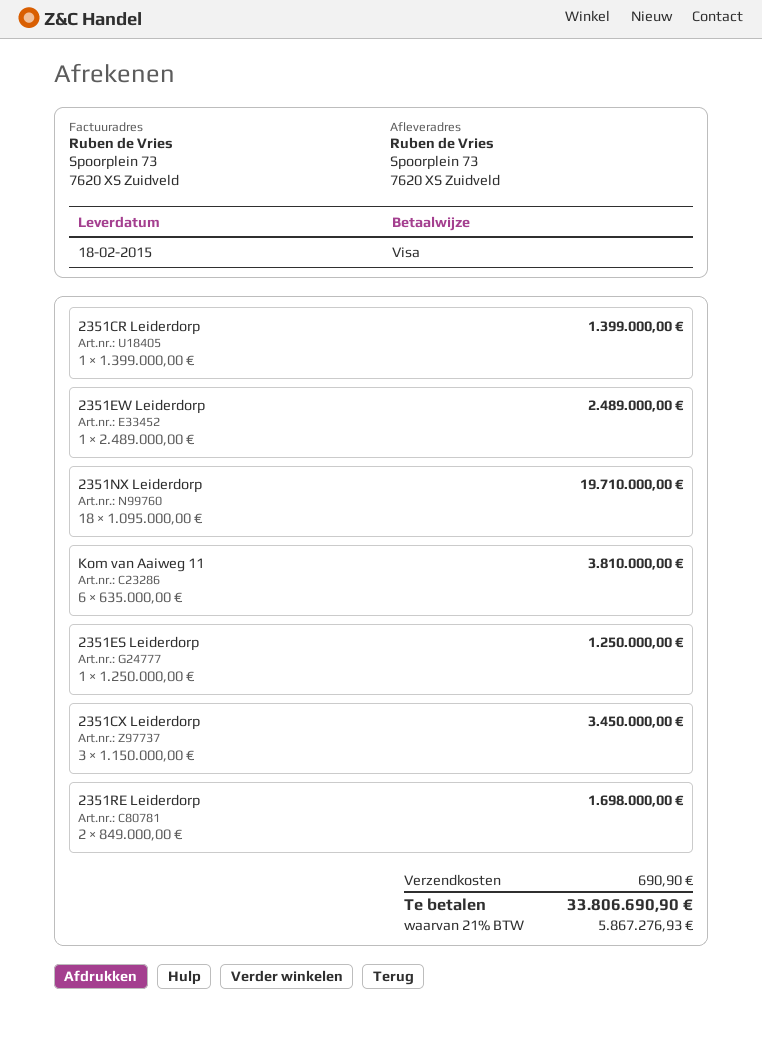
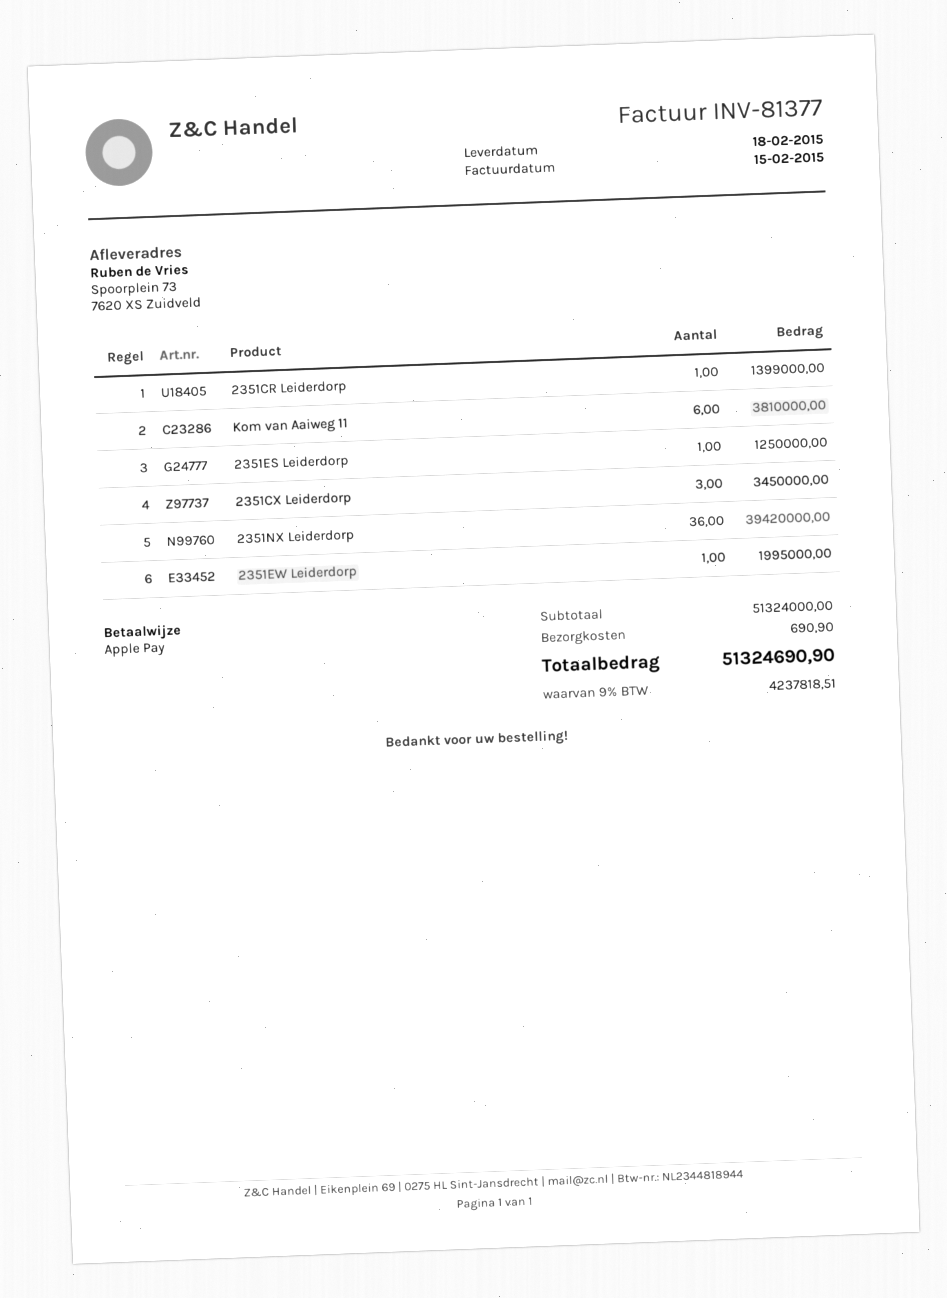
payment method: Visa -> Apple Pay
2351EW Leiderdorp: 1 for 2489000.00 -> 1 for 1995000.00
2351NX Leiderdorp: 18 for 19710000.00 -> 36 for 39420000.00
2351RE Leiderdorp: 2 for 1698000.00 -> none
tax: 21% = 5867276.93 -> 9% = 4237818.51
total: 33806690.90 -> 51324690.90

